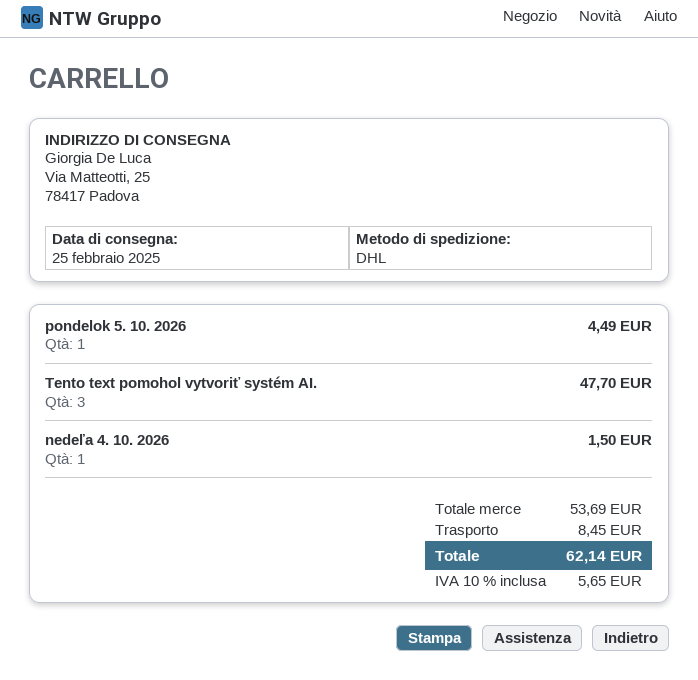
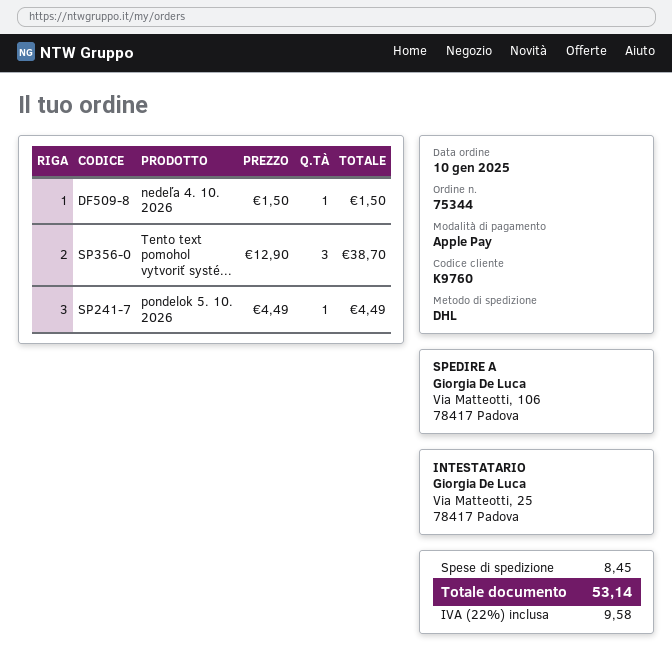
ship to: Via Matteotti, 25, 78417 Padova -> Via Matteotti, 106, 78417 Padova
Tento text pomohol vytvoriť systém AI.: 3 for 47.70 -> 3 for 38.70
tax: 10% = 5.65 -> 22% = 9.58
total: 62.14 -> 53.14

